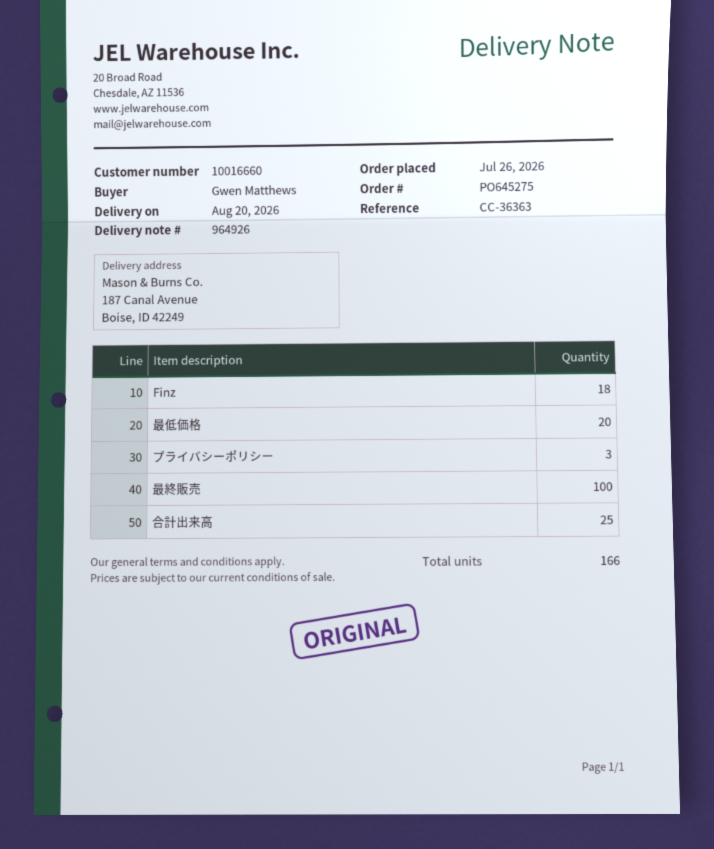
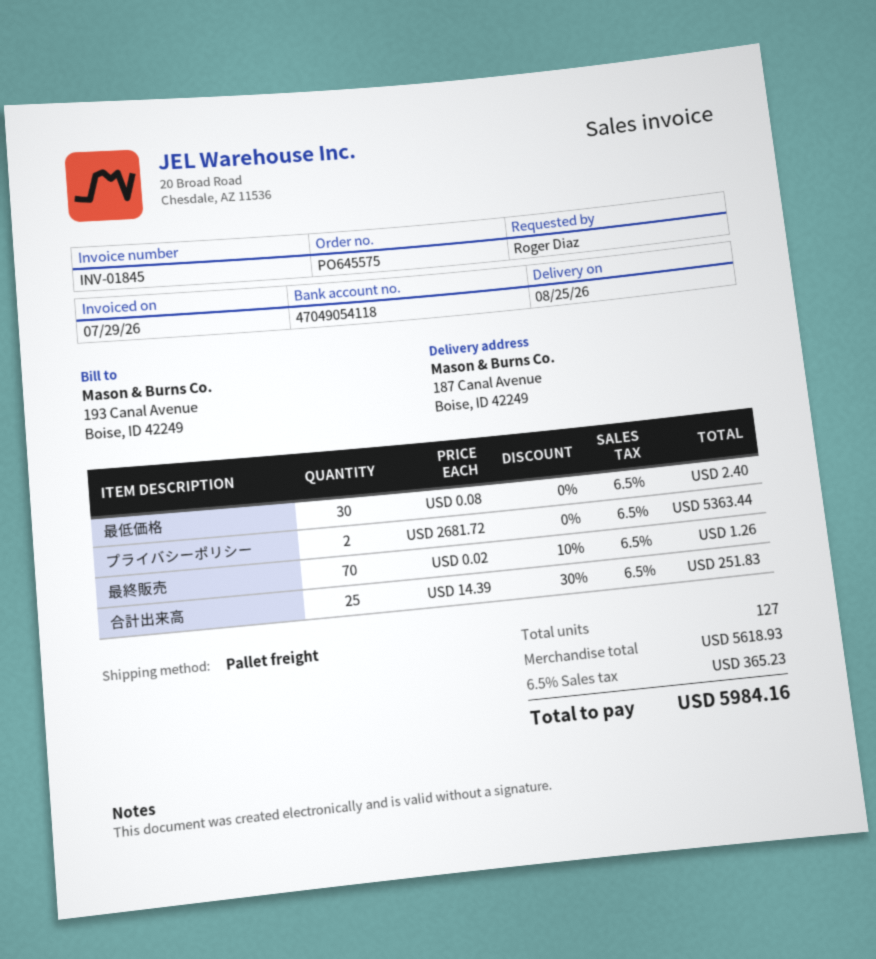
order number: PO645275 -> PO645575
delivery date: 2026-08-20 -> 2026-08-25
ordered by: Gwen Matthews -> Roger Diaz
Finz: 18 -> none
最低価格: 20 -> 30
プライバシーポリシー: 3 -> 2
最終販売: 100 -> 70
total quantity: 166 -> 127

